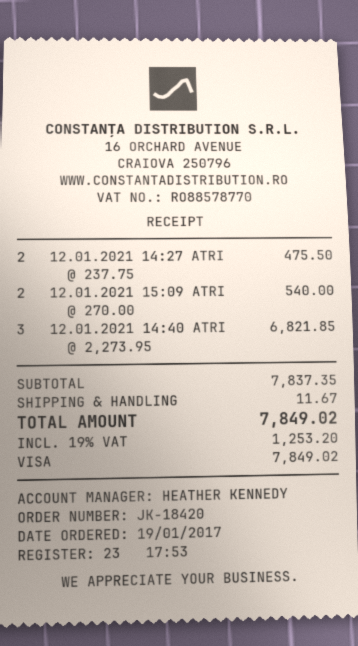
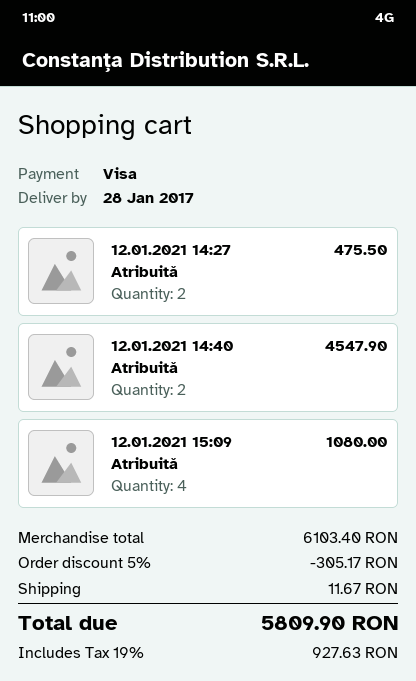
12.01.2021 15:09 ATRI: 2 for 540.00 -> 4 for 1080.00
12.01.2021 14:40 ATRI: 3 for 6821.85 -> 2 for 4547.90
subtotal: 7837.35 -> 6103.40
discount: none -> 5% = 305.17
tax: 19% = 1253.20 -> 19% = 927.63
total: 7849.02 -> 5809.90

